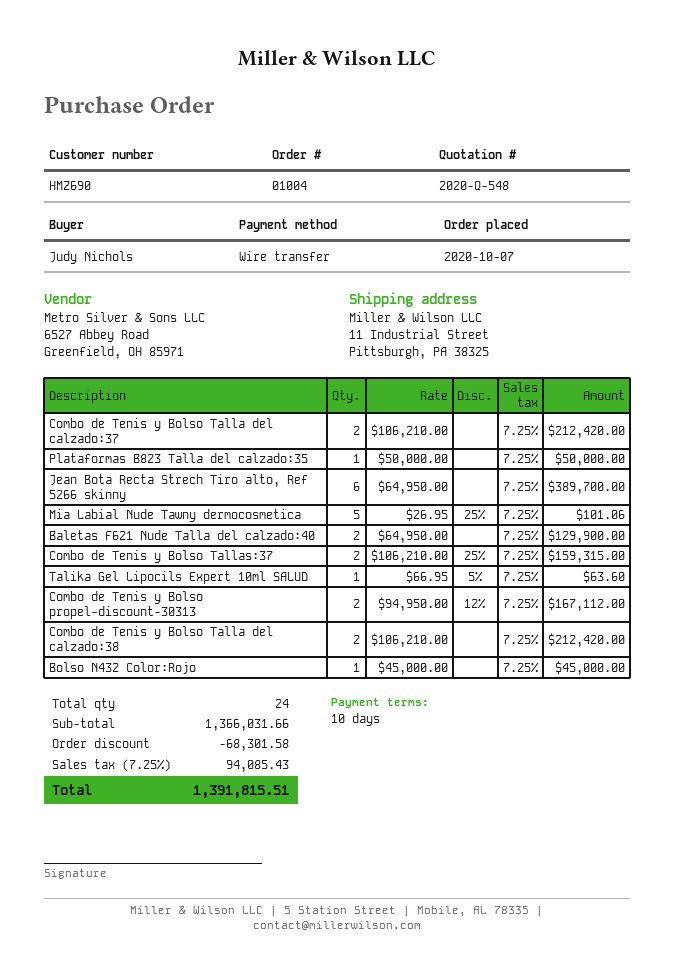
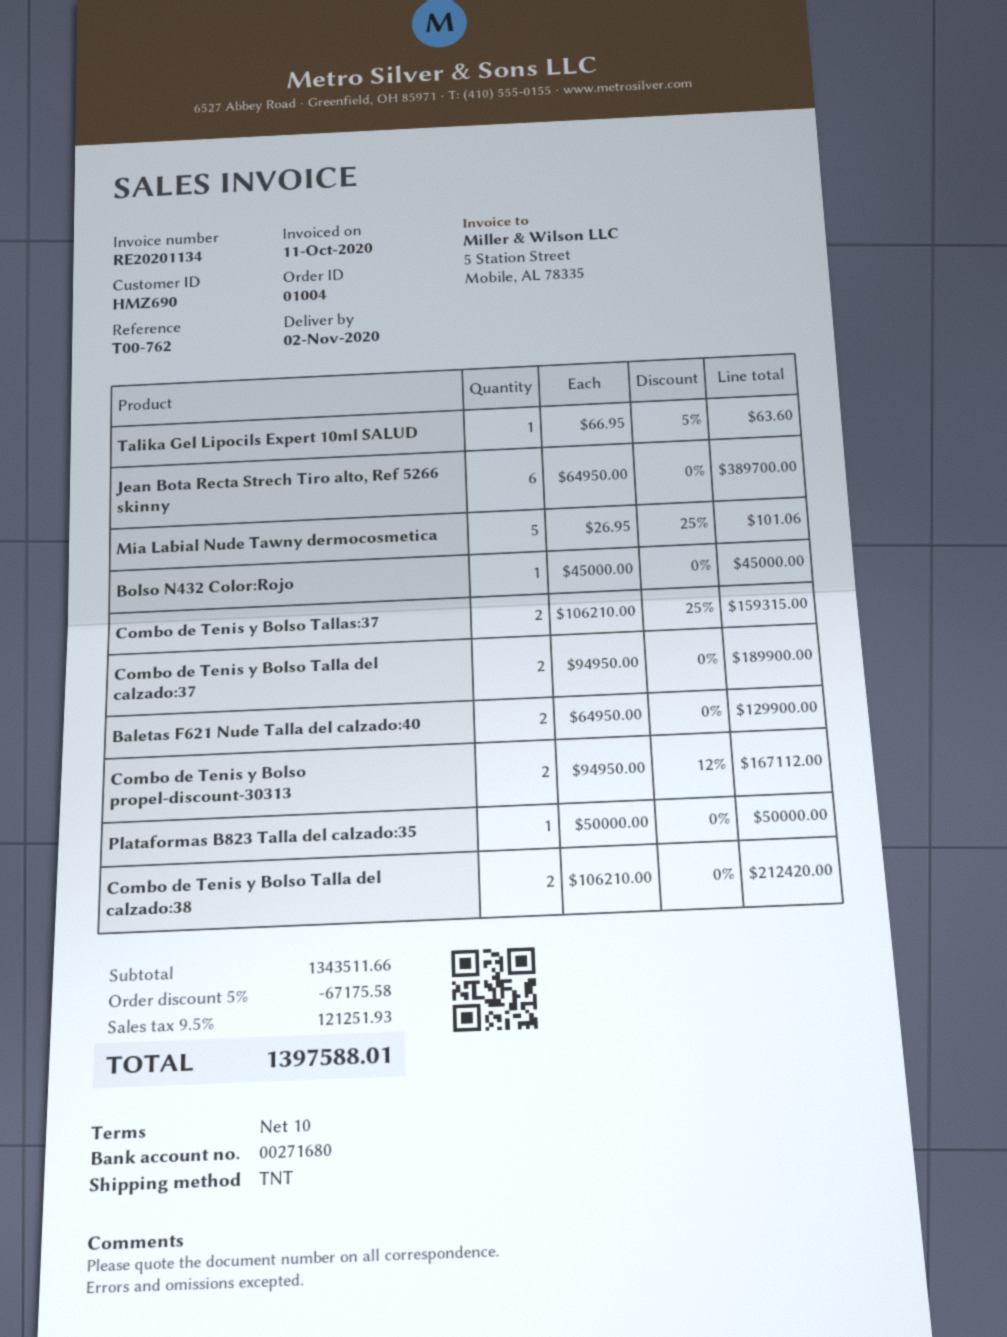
Combo de Tenis y Bolso Talla del calzado:37: 2 x 106210.00 = 212420.00 -> 2 x 94950.00 = 189900.00
subtotal: 1366031.66 -> 1343511.66
discount: 68301.58 -> 67175.58
tax: 7.25% = 94085.43 -> 9.5% = 121251.93
total: 1391815.51 -> 1397588.01

